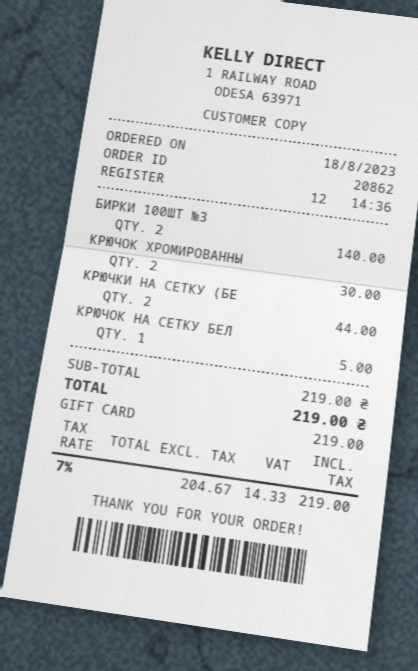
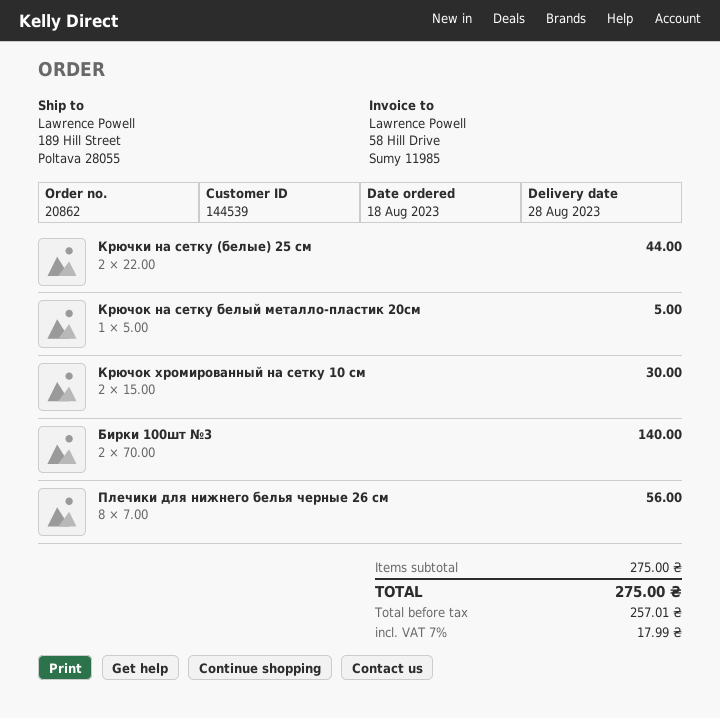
Плечики для нижнего белья черные 26 см: none -> 8 for 56.00
subtotal: 219.00 -> 275.00
net: 204.67 -> 257.01
tax: 7% = 14.33 -> 7% = 17.99
total: 219.00 -> 275.00

